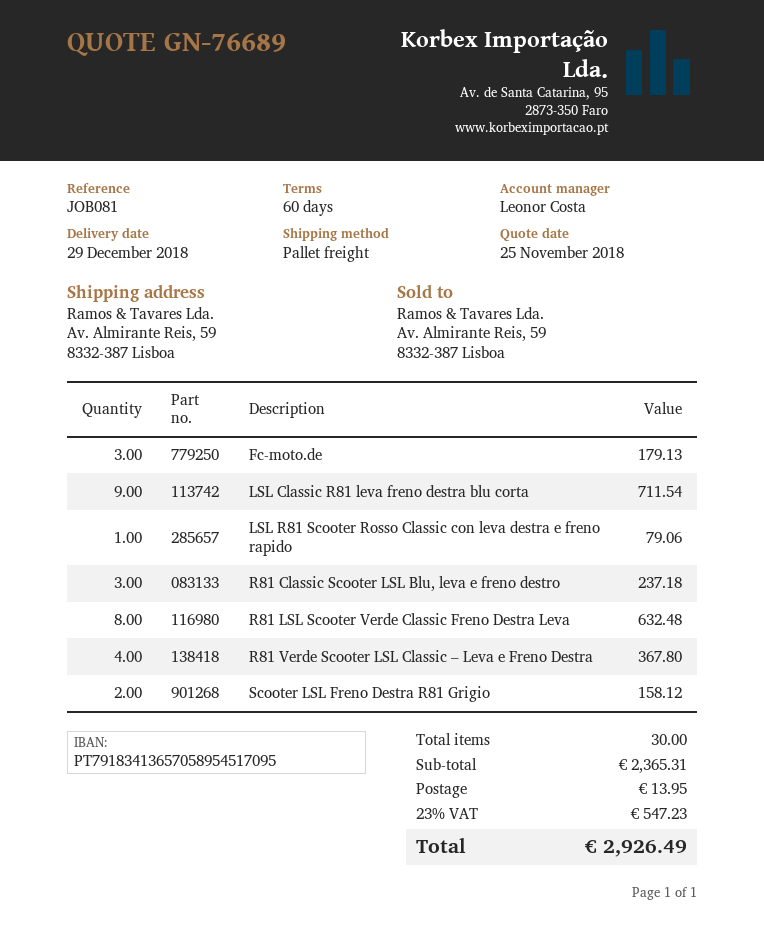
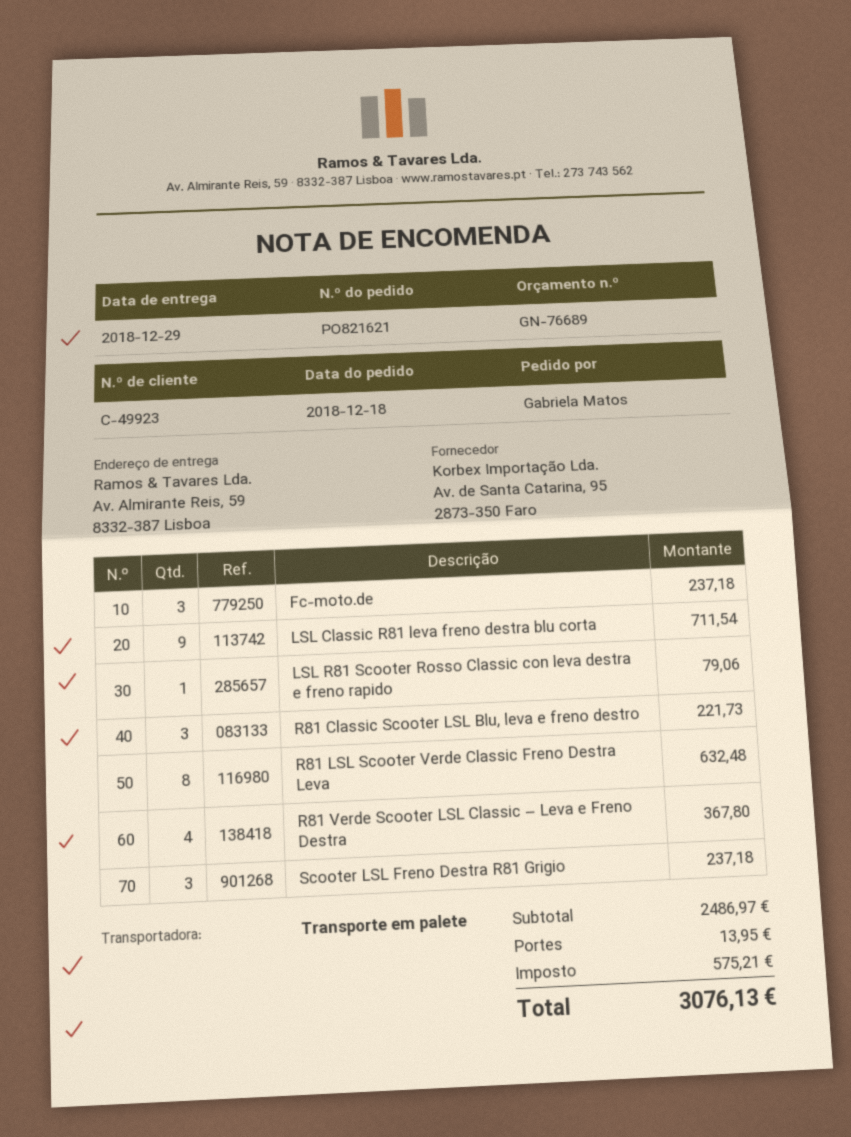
Fc-moto.de: 3 for 179.13 -> 3 for 237.18
R81 Classic Scooter LSL Blu, leva e freno destro: 3 for 237.18 -> 3 for 221.73
Scooter LSL Freno Destra R81 Grigio: 2 for 158.12 -> 3 for 237.18
subtotal: 2365.31 -> 2486.97
tax: 547.23 -> 575.21
total: 2926.49 -> 3076.13

